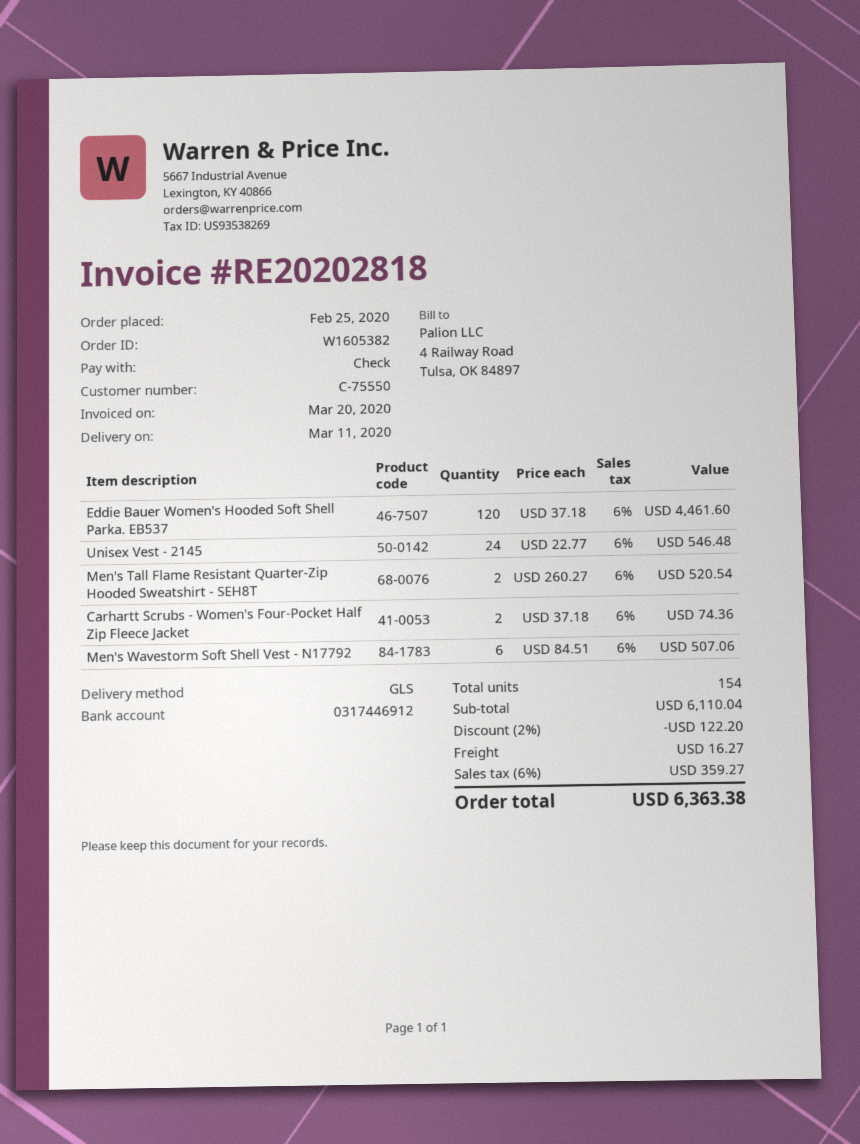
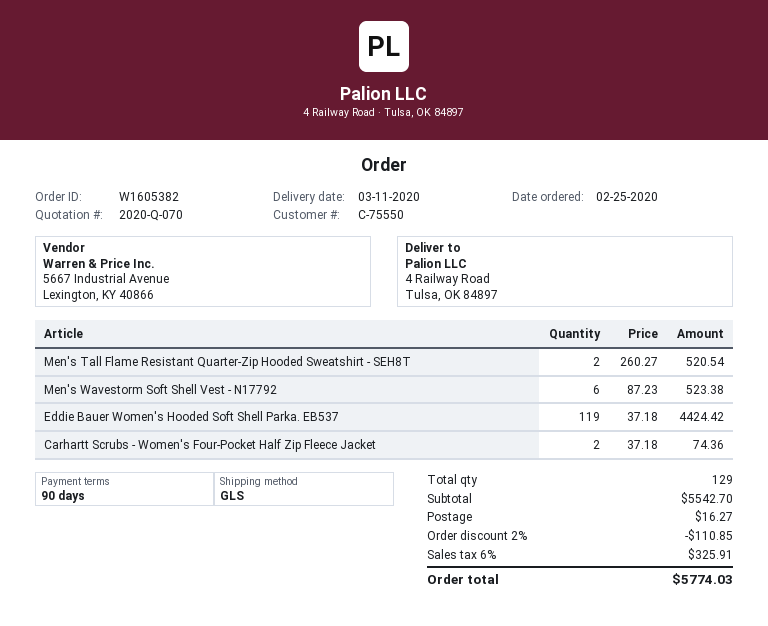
Eddie Bauer Women's Hooded Soft Shell Parka. EB537: 120 x 37.18 = 4461.60 -> 119 x 37.18 = 4424.42
Unisex Vest - 2145: 24 x 22.77 = 546.48 -> none
Men's Wavestorm Soft Shell Vest - N17792: 6 x 84.51 = 507.06 -> 6 x 87.23 = 523.38
total quantity: 154 -> 129
subtotal: 6110.04 -> 5542.70
discount: 2% = 122.20 -> 2% = 110.85
tax: 6% = 359.27 -> 6% = 325.91
total: 6363.38 -> 5774.03

